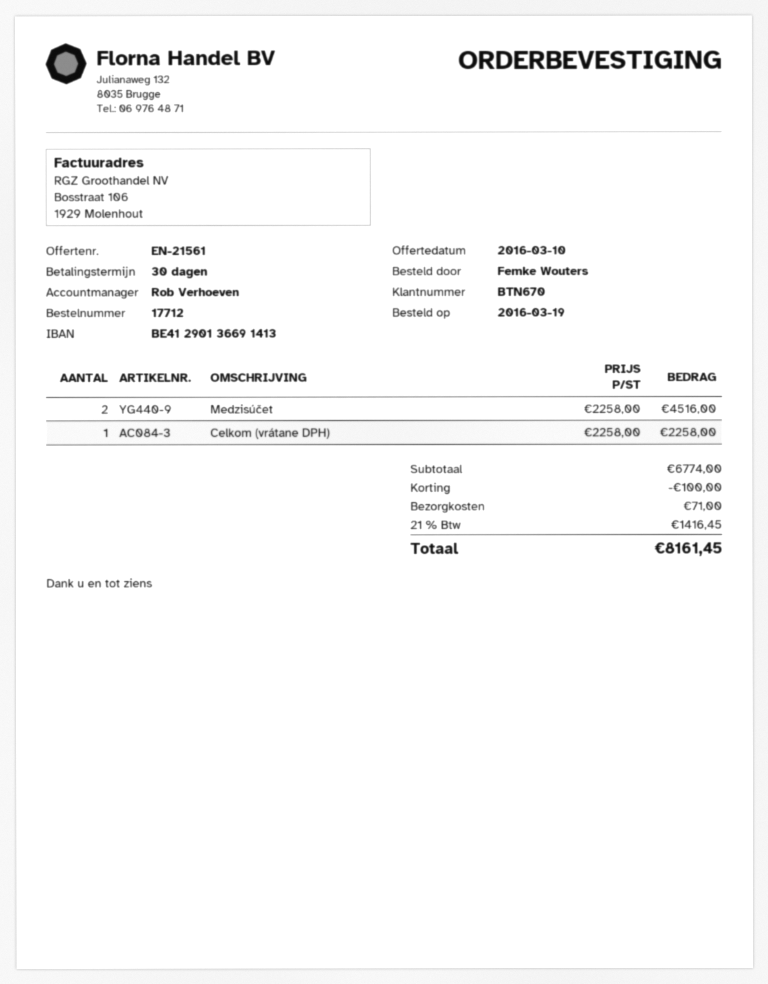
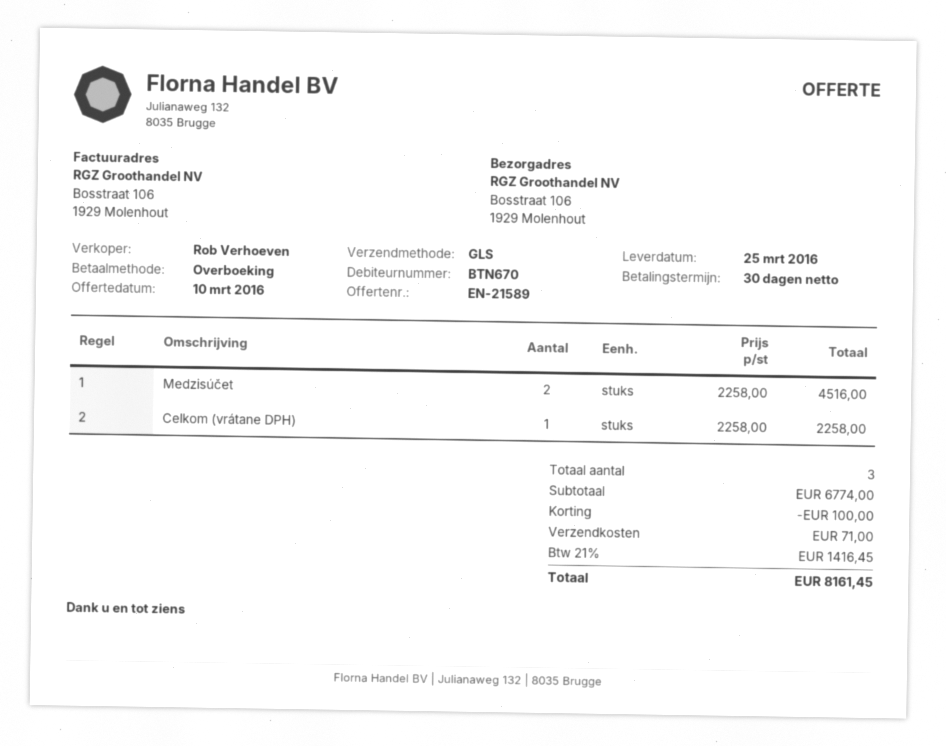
quote number: EN-21561 -> EN-21589

